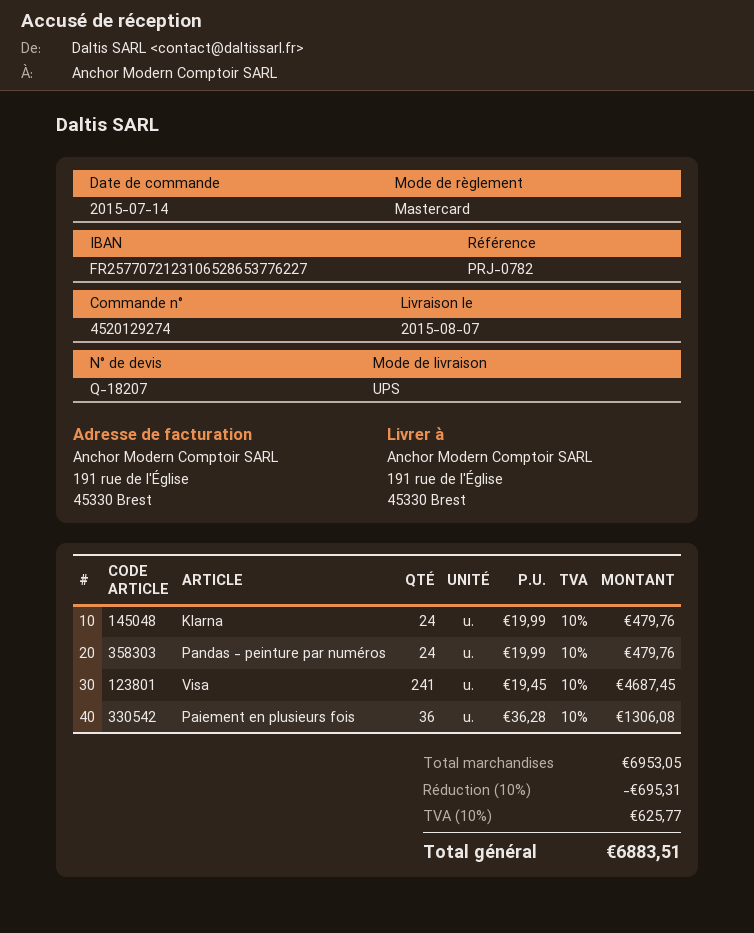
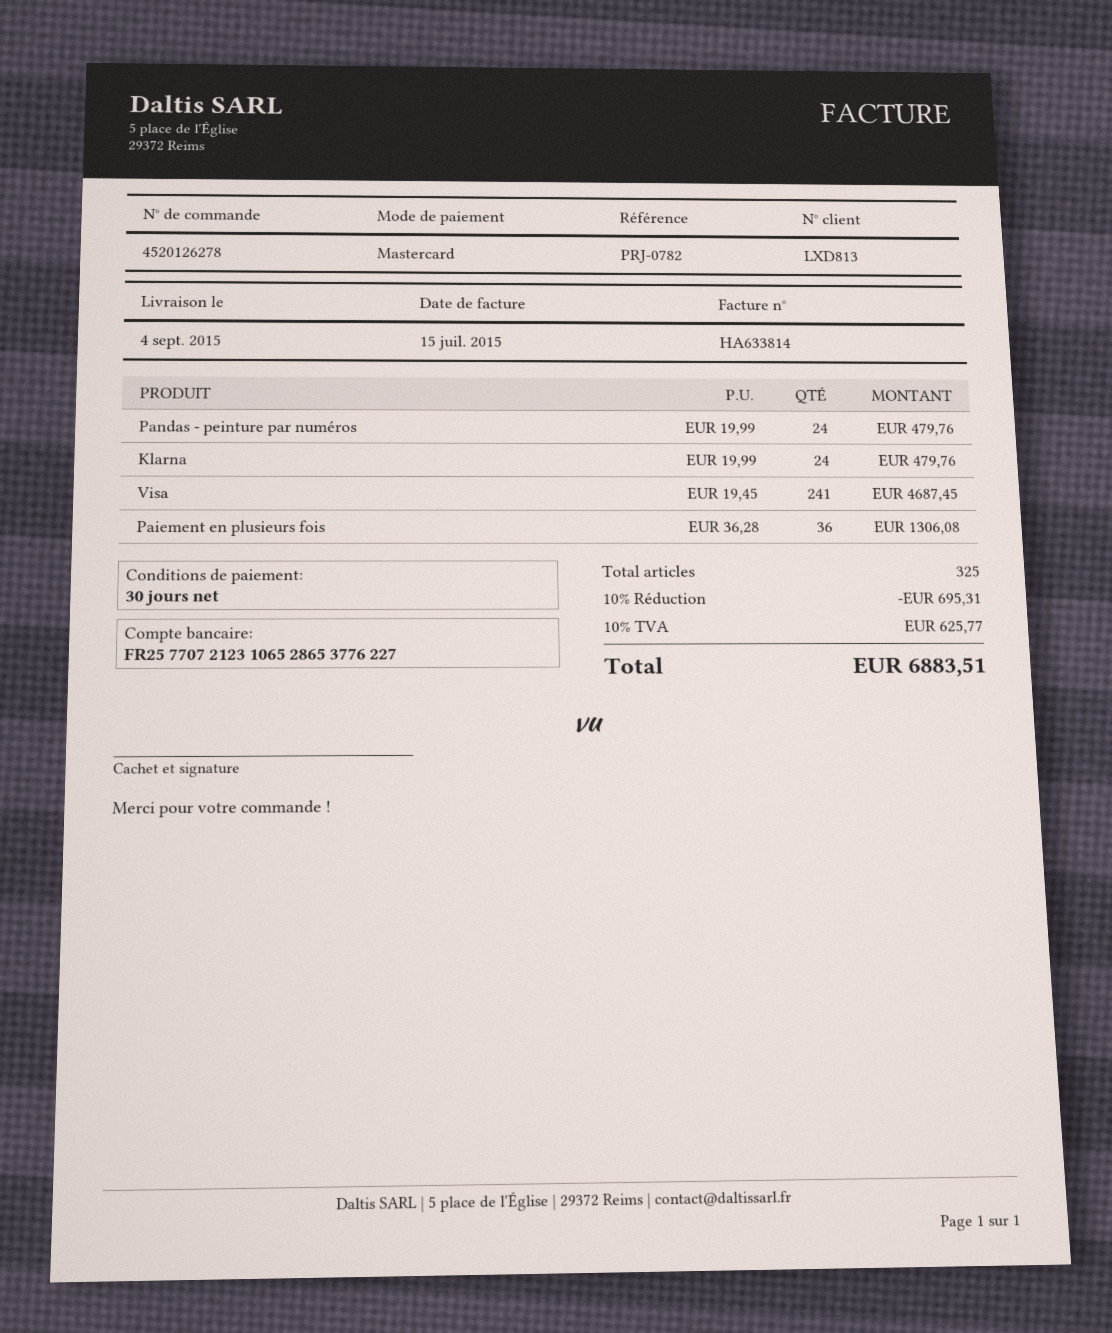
order number: 4520129274 -> 4520126278
delivery date: 2015-08-07 -> 2015-09-04

